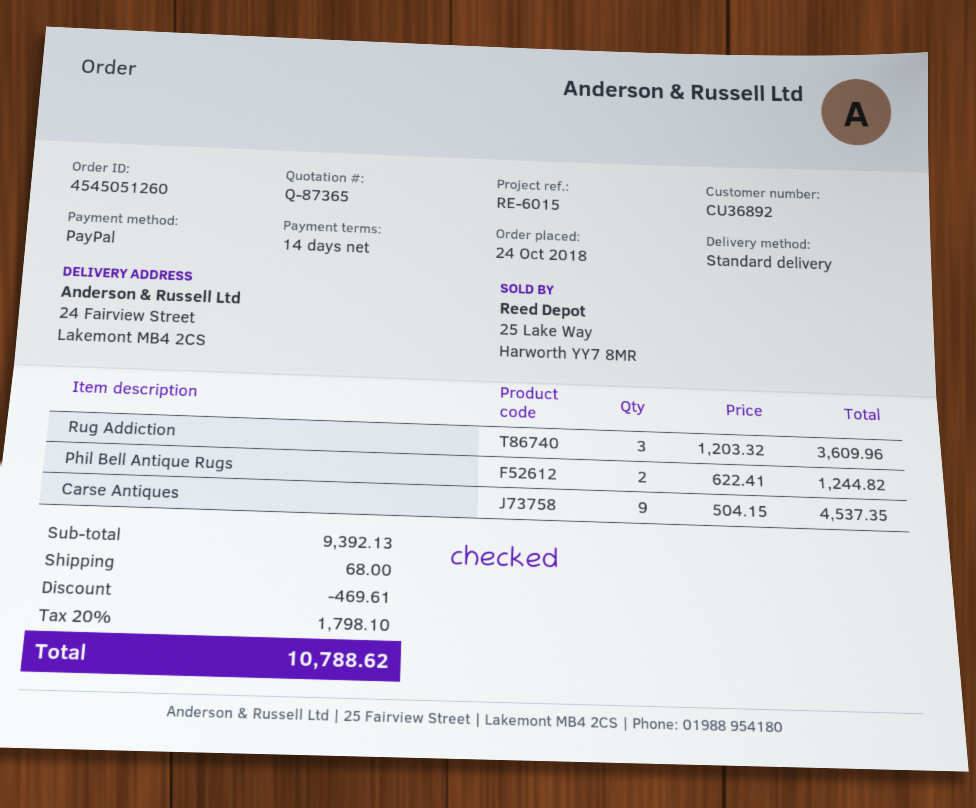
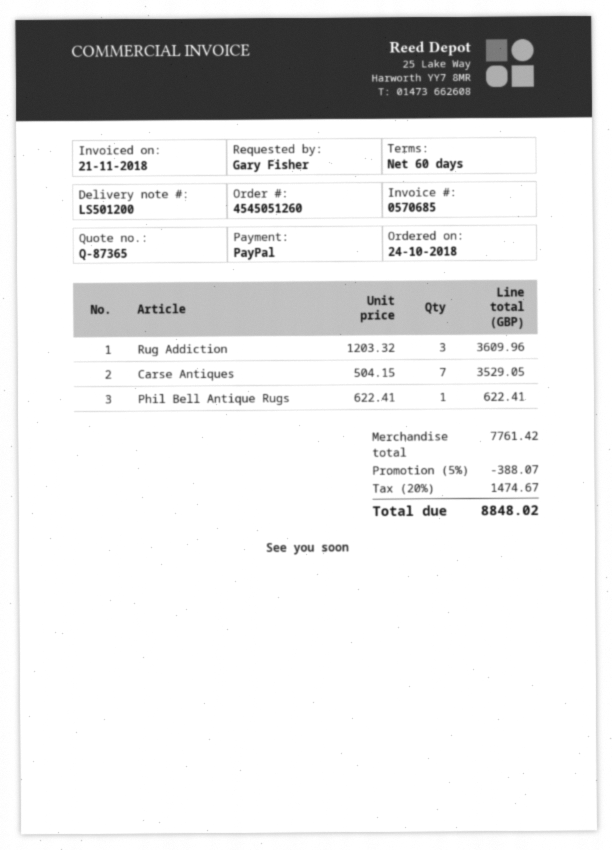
payment terms: 14 days -> 60 days
Phil Bell Antique Rugs: 2 x 622.41 = 1244.82 -> 1 x 622.41 = 622.41
Carse Antiques: 9 x 504.15 = 4537.35 -> 7 x 504.15 = 3529.05
subtotal: 9392.13 -> 7761.42
discount: 469.61 -> 388.07
shipping: 68.00 -> none
tax: 20% = 1798.10 -> 20% = 1474.67
total: 10788.62 -> 8848.02

